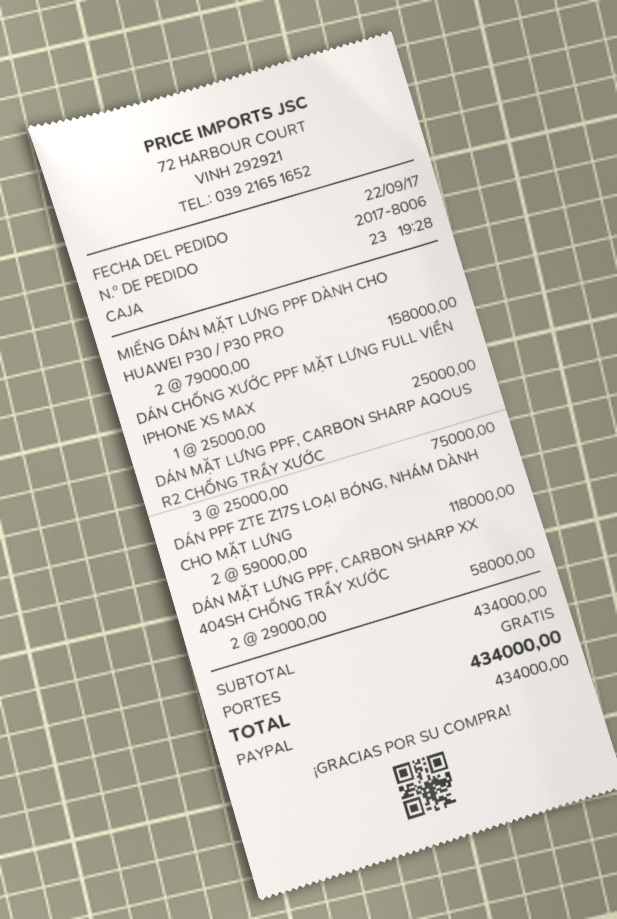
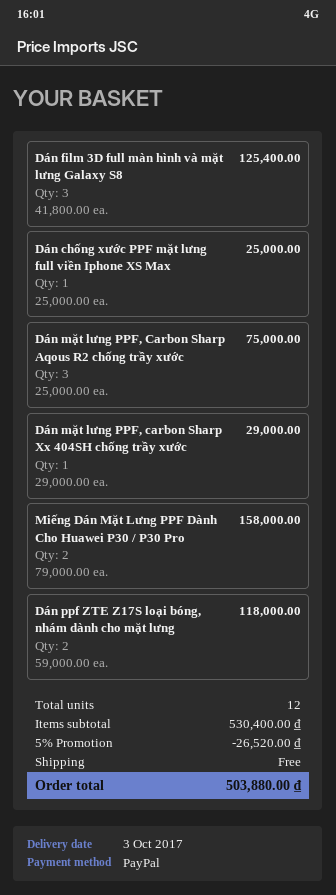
DÁN MẶT LƯNG PPF, CARBON SHARP XX 404SH CHỐNG TRẦY XƯỚC: 2 x 29000.00 = 58000.00 -> 1 x 29000.00 = 29000.00
Dán film 3D full màn hình và mặt lưng Galaxy S8: none -> 3 x 41800.00 = 125400.00
subtotal: 434000.00 -> 530400.00
discount: none -> 5% = 26520.00
total: 434000.00 -> 503880.00

